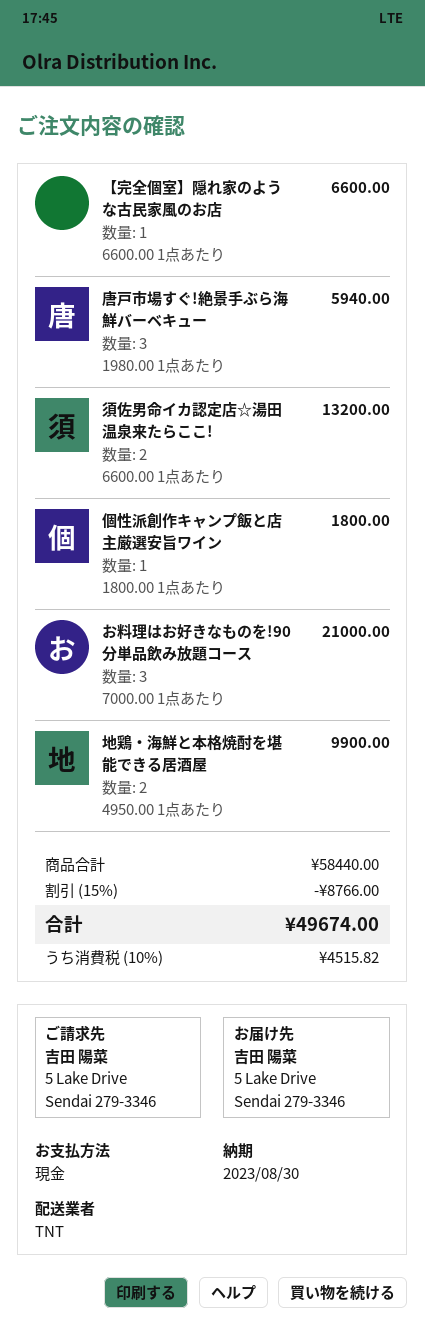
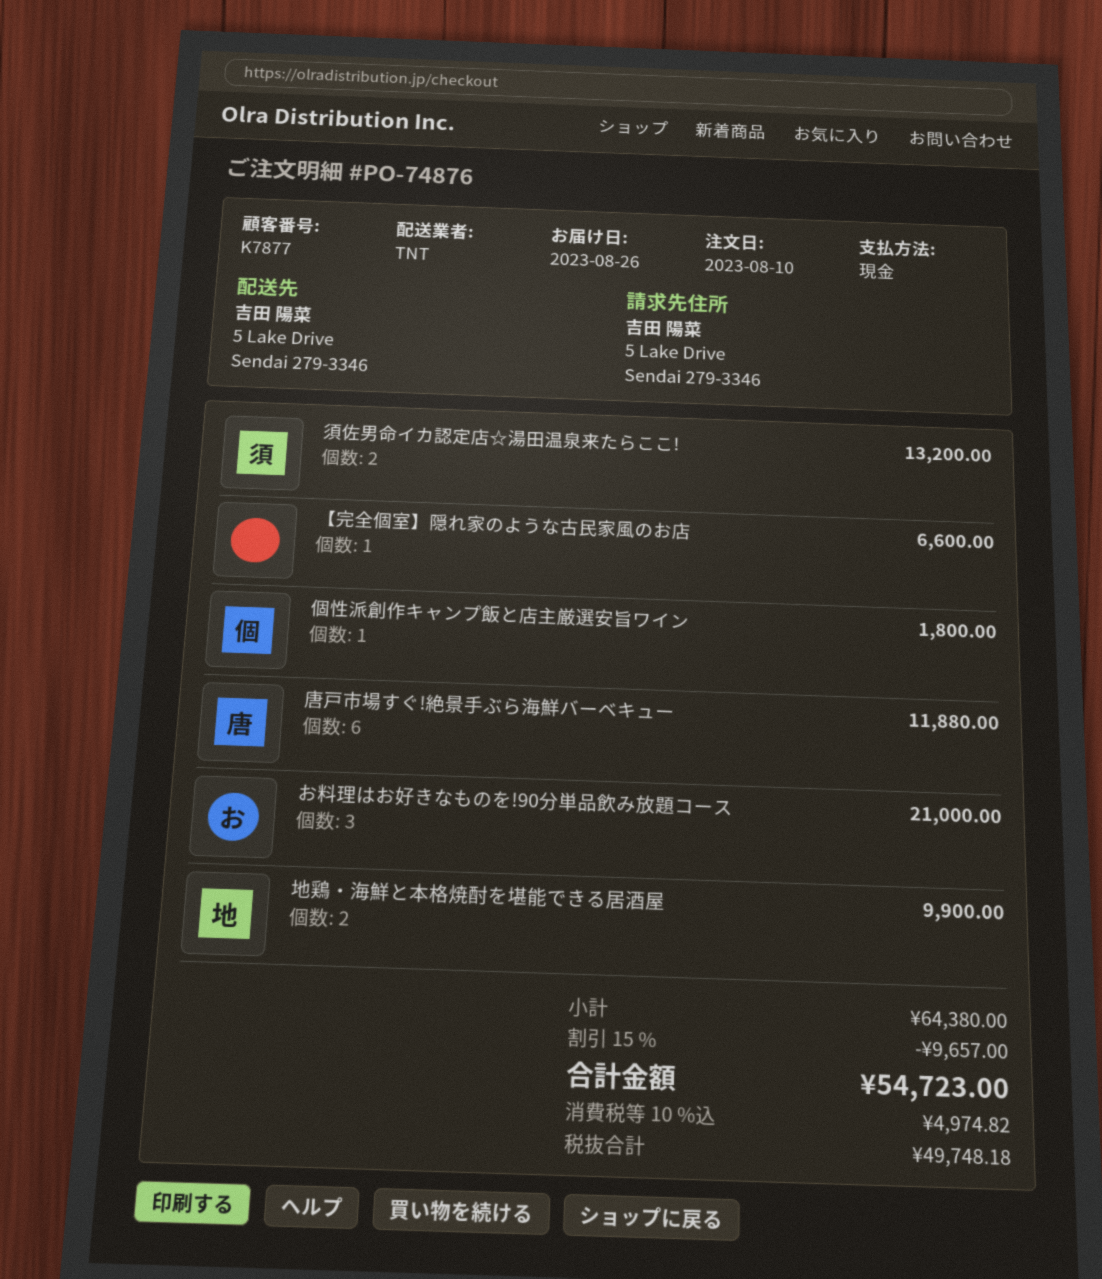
delivery date: 2023-08-30 -> 2023-08-26
唐戸市場すぐ!絶景手ぶら海鮮バーベキュー: 3 for 5940.00 -> 6 for 11880.00
subtotal: 58440.00 -> 64380.00
discount: 15% = 8766.00 -> 15% = 9657.00
tax: 10% = 4515.82 -> 10% = 4974.82
total: 49674.00 -> 54723.00

